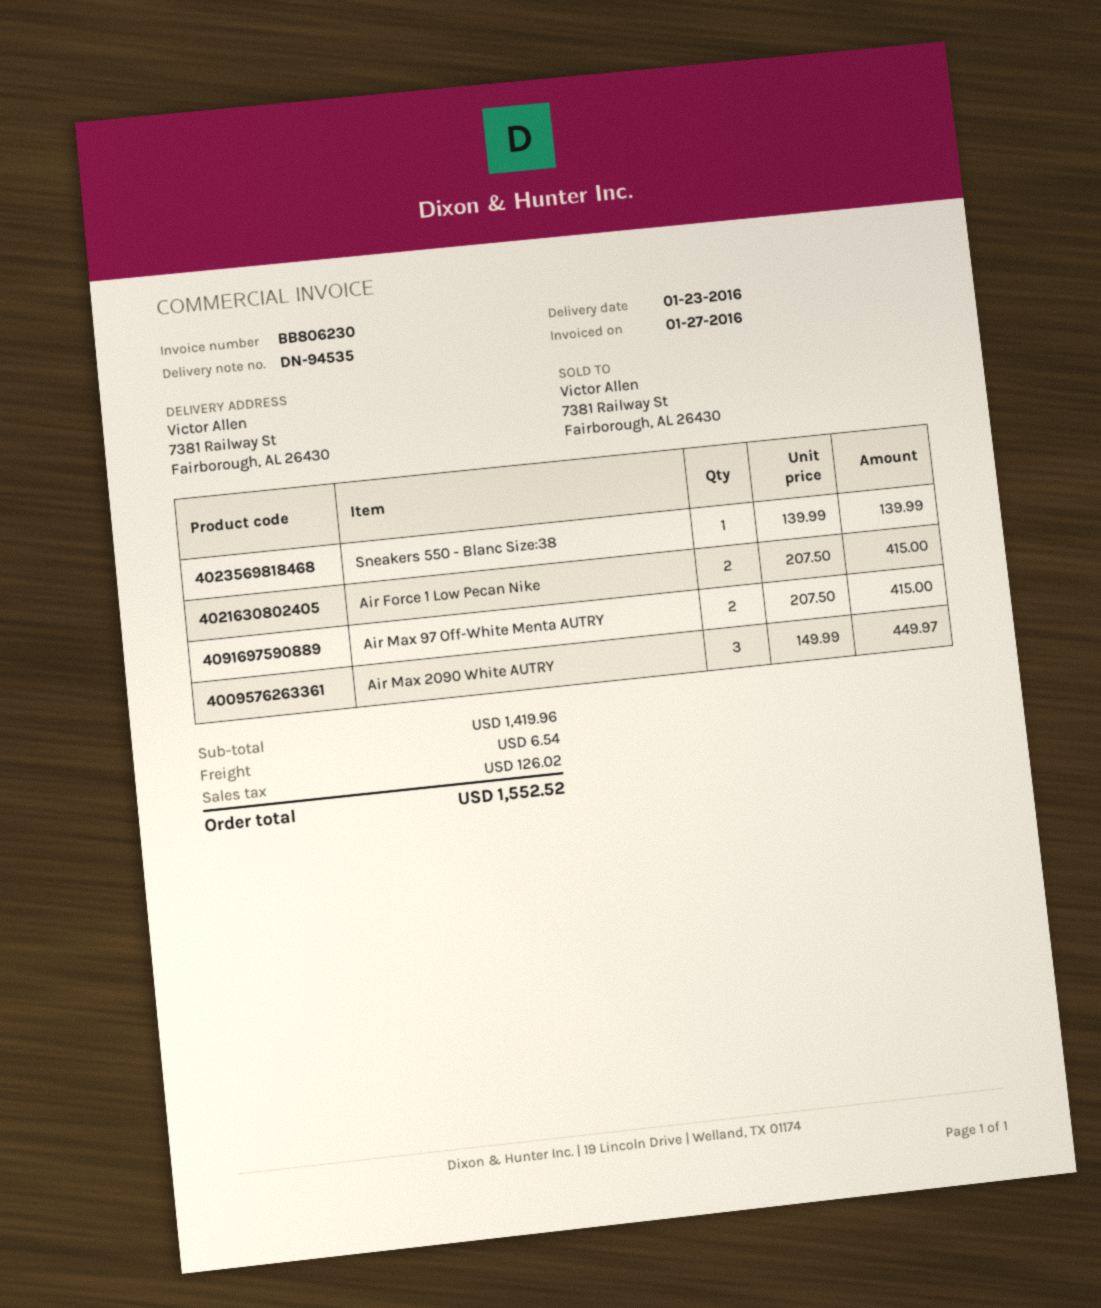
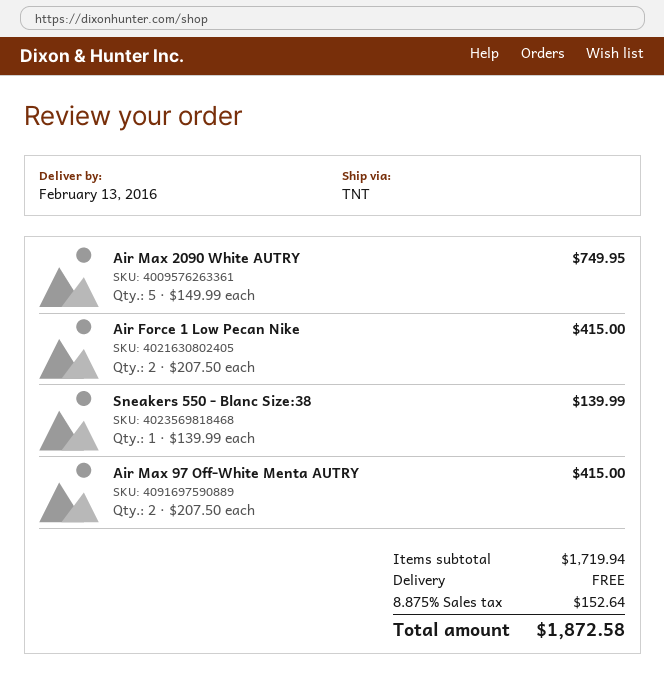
delivery date: 2016-01-23 -> 2016-02-13
Air Max 2090 White AUTRY: 3 x 149.99 = 449.97 -> 5 x 149.99 = 749.95
subtotal: 1419.96 -> 1719.94
shipping: 6.54 -> 0.00
tax: 126.02 -> 152.64
total: 1552.52 -> 1872.58

